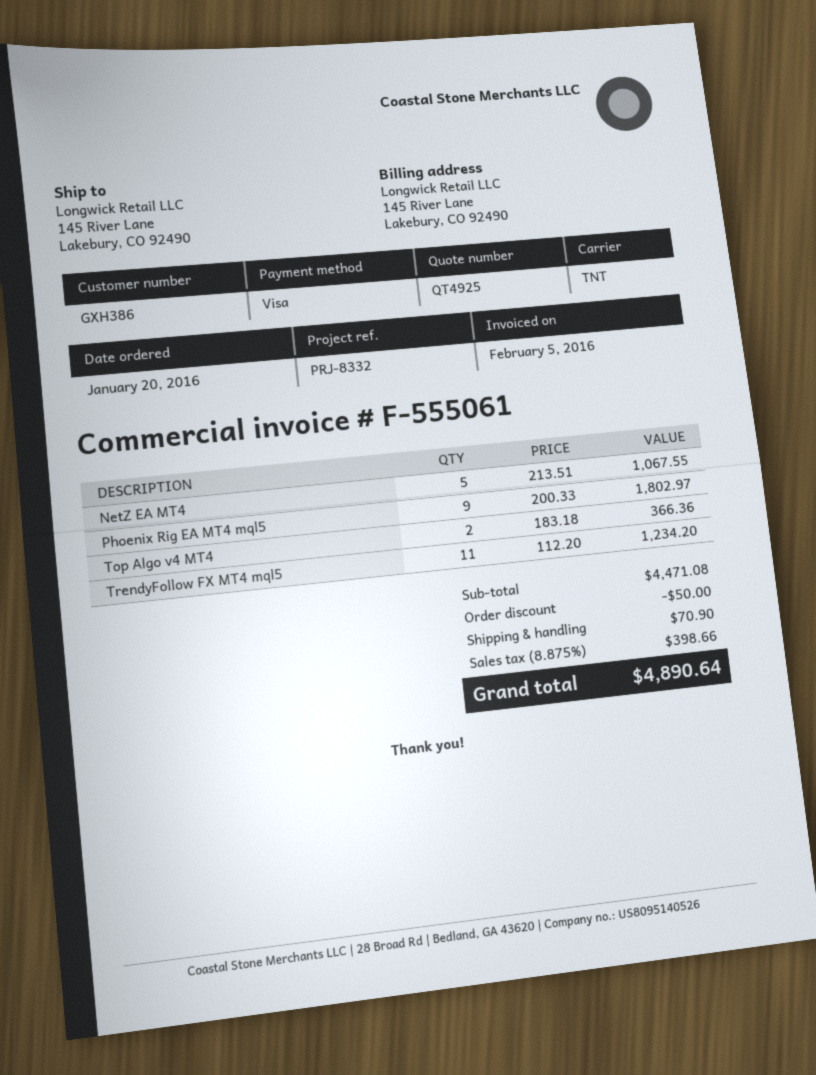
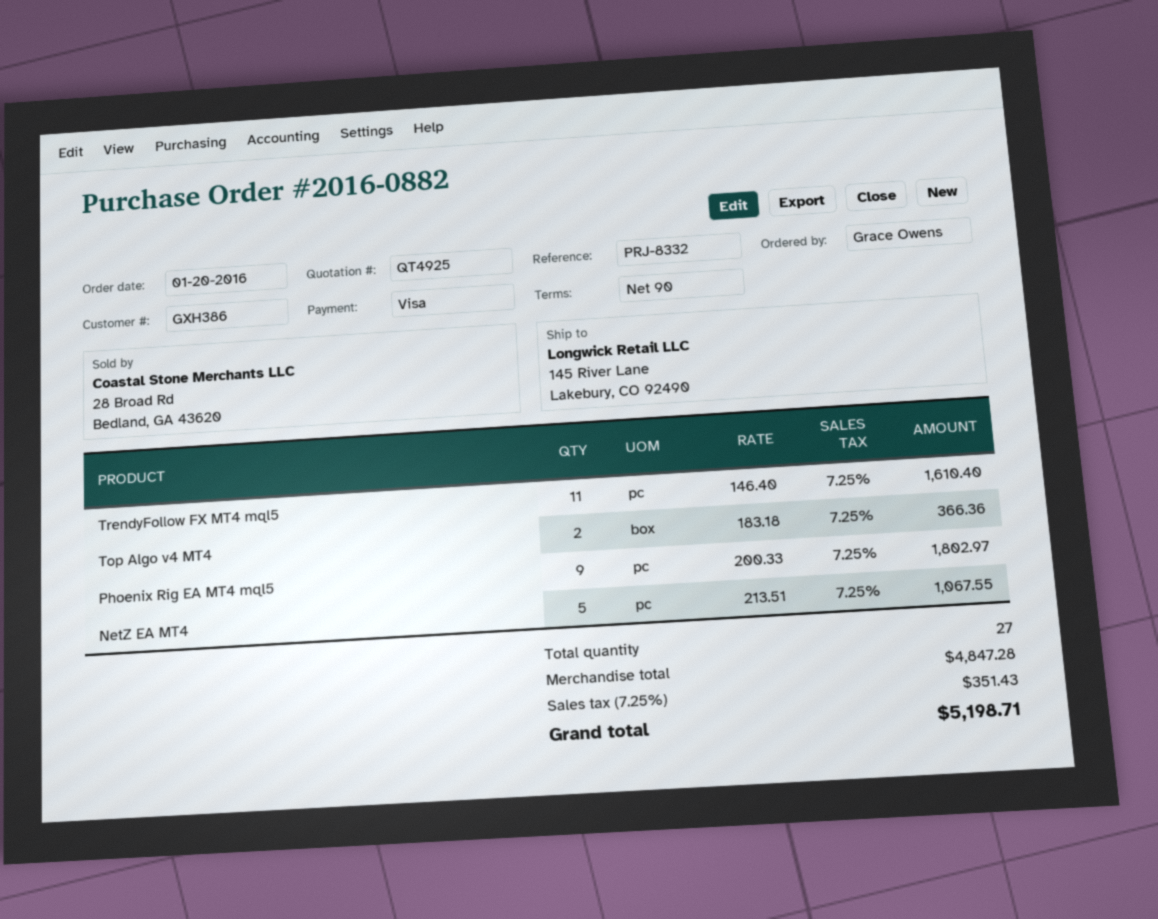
TrendyFollow FX MT4 mql5: 11 x 112.20 = 1234.20 -> 11 x 146.40 = 1610.40
subtotal: 4471.08 -> 4847.28
discount: 50.00 -> none
shipping: 70.90 -> none
tax: 8.875% = 398.66 -> 7.25% = 351.43
total: 4890.64 -> 5198.71

